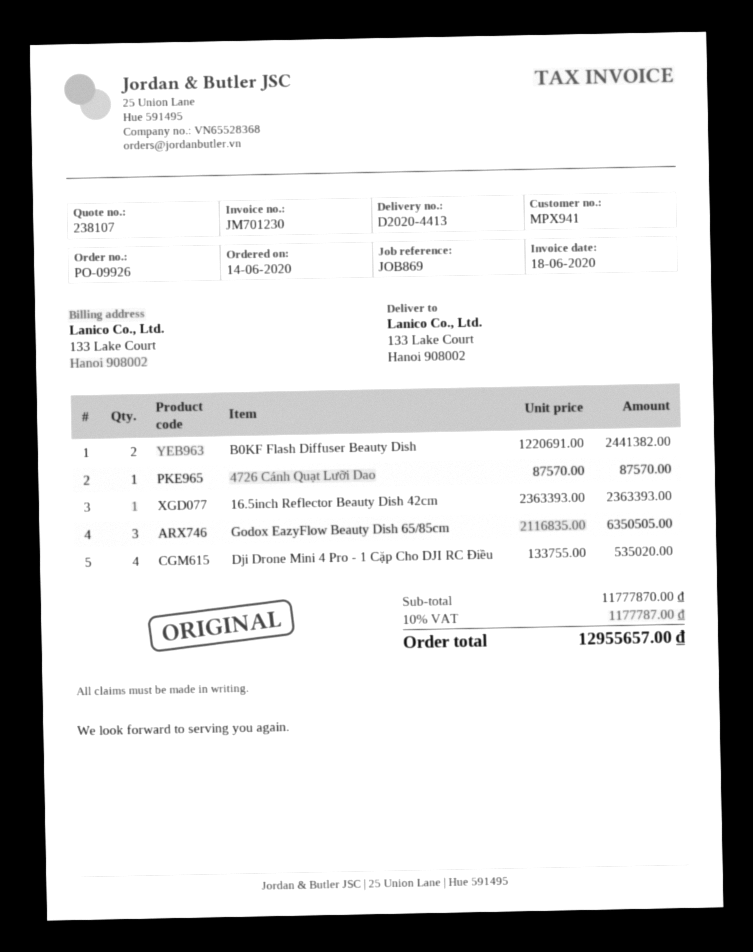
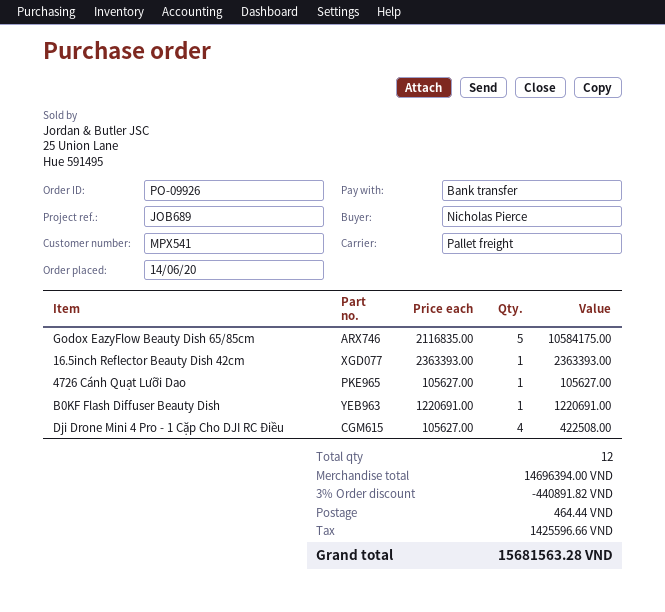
customer number: MPX941 -> MPX541
reference: JOB869 -> JOB689
B0KF Flash Diffuser Beauty Dish: 2 x 1220691.00 = 2441382.00 -> 1 x 1220691.00 = 1220691.00
4726 Cánh Quạt Lưỡi Dao: 1 x 87570.00 = 87570.00 -> 1 x 105627.00 = 105627.00
Godox EazyFlow Beauty Dish 65/85cm: 3 x 2116835.00 = 6350505.00 -> 5 x 2116835.00 = 10584175.00
Dji Drone Mini 4 Pro - 1 Cặp Cho DJI RC Điều: 4 x 133755.00 = 535020.00 -> 4 x 105627.00 = 422508.00
subtotal: 11777870.00 -> 14696394.00
discount: none -> 3% = 440891.82
shipping: none -> 464.44
tax: 1177787.00 -> 1425596.66
total: 12955657.00 -> 15681563.28

